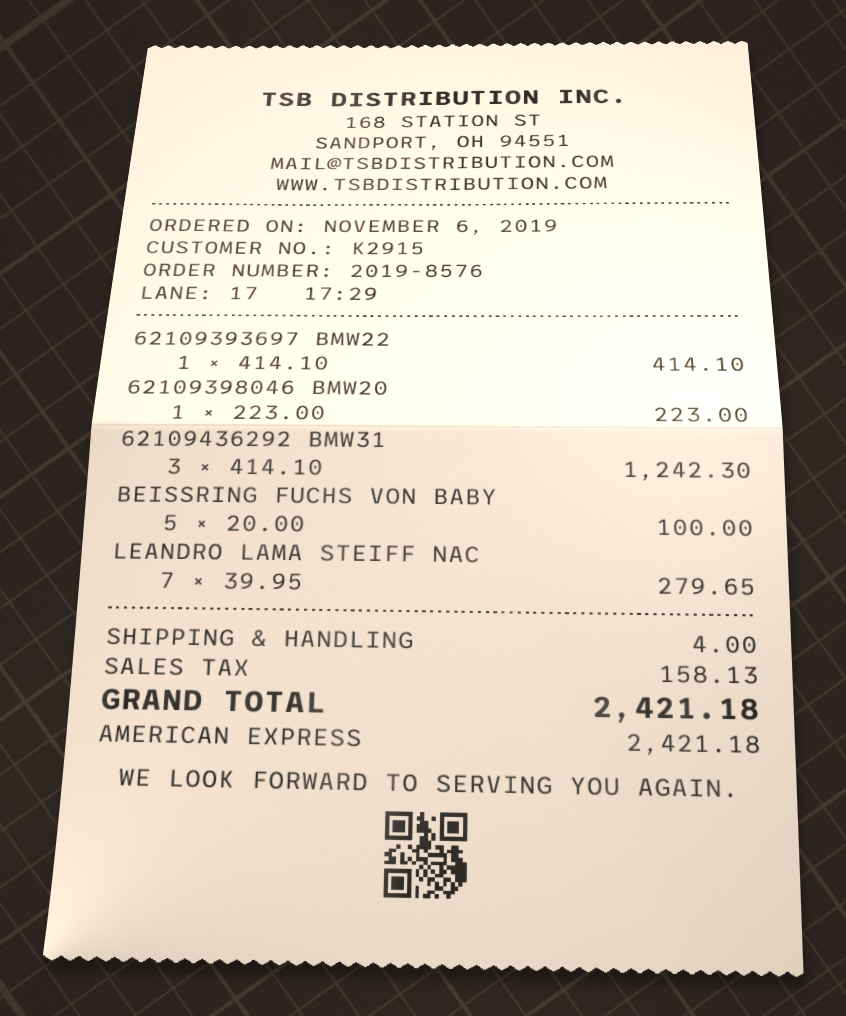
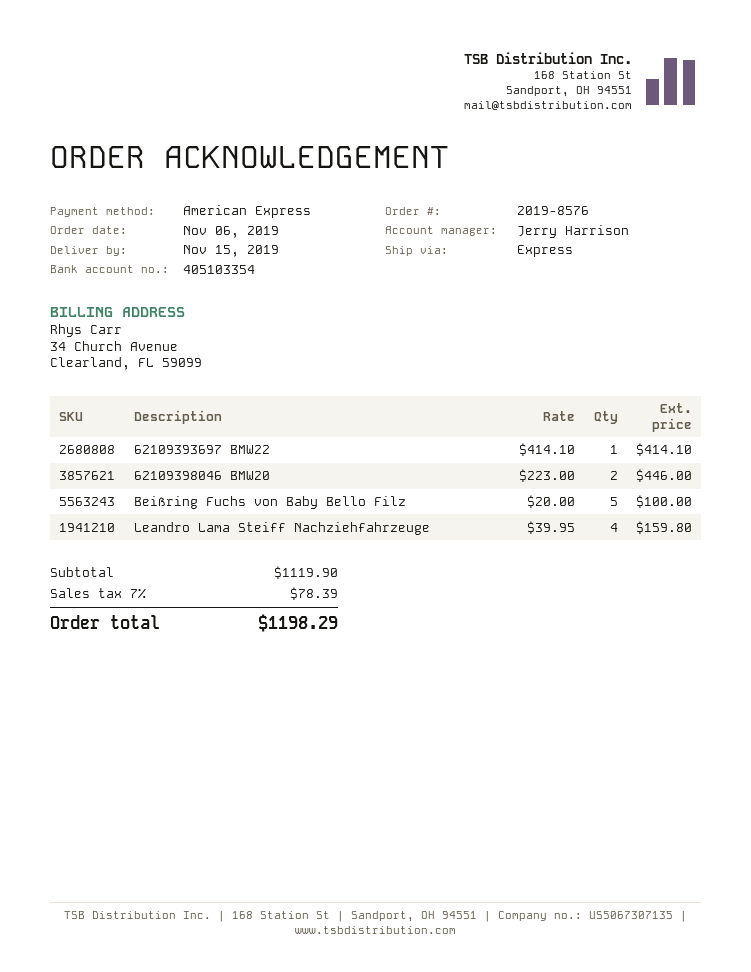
62109398046 BMW20: 1 x 223.00 = 223.00 -> 2 x 223.00 = 446.00
62109436292 BMW31: 3 x 414.10 = 1242.30 -> none
LEANDRO LAMA STEIFF NAC: 7 x 39.95 = 279.65 -> 4 x 39.95 = 159.80
shipping: 4.00 -> none
tax: 158.13 -> 78.39
total: 2421.18 -> 1198.29

